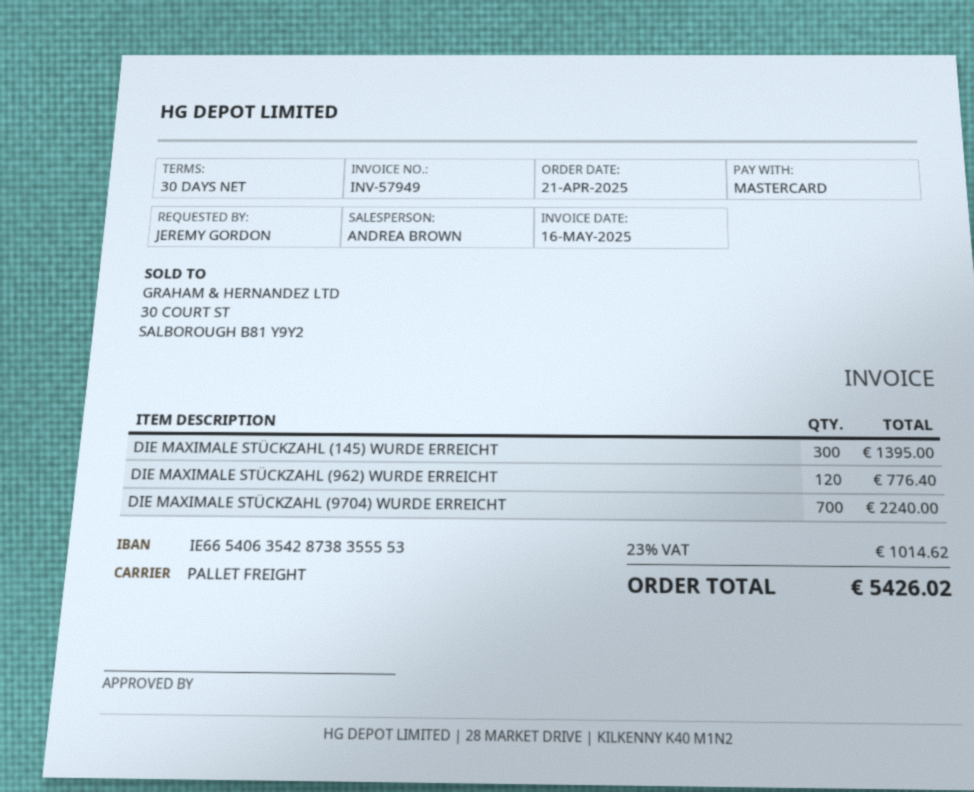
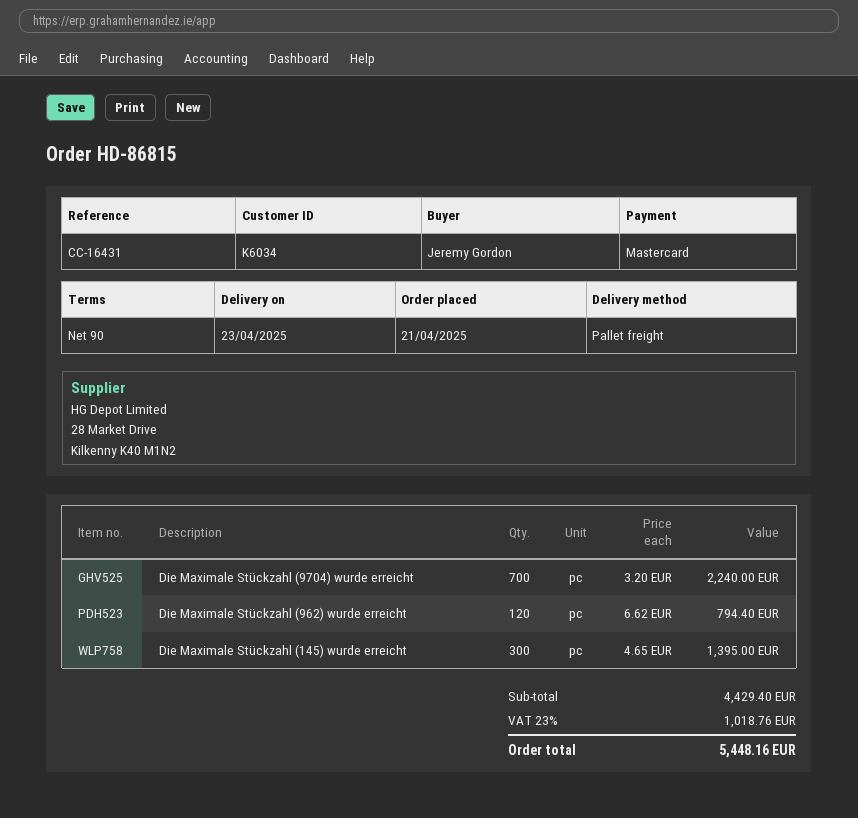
payment terms: 30 days -> 90 days
DIE MAXIMALE STÜCKZAHL (962) WURDE ERREICHT: 120 for 776.40 -> 120 for 794.40
tax: 23% = 1014.62 -> 23% = 1018.76
total: 5426.02 -> 5448.16

